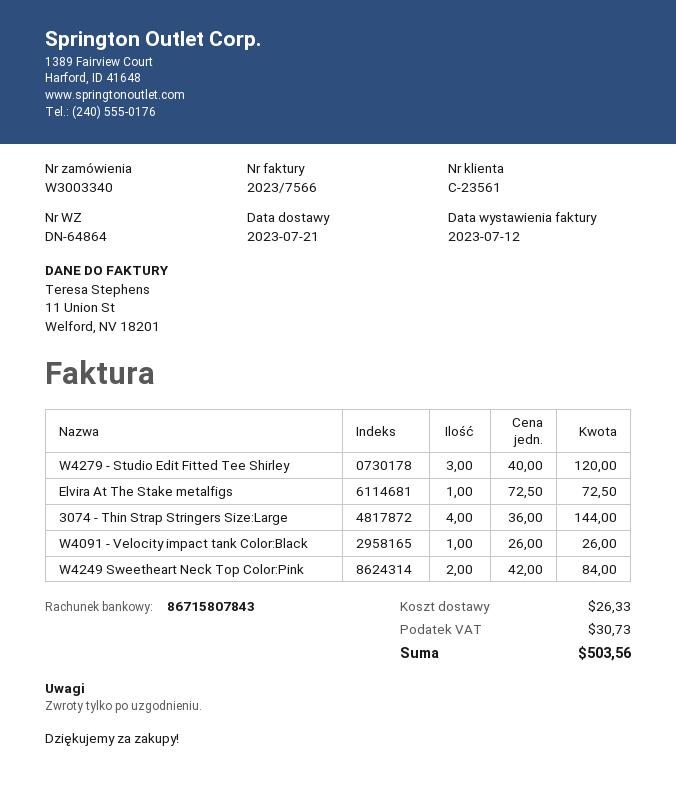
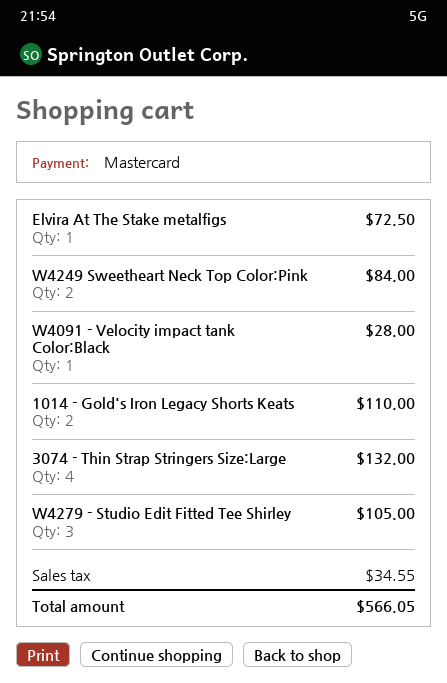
W4279 - Studio Edit Fitted Tee Shirley: 3 for 120.00 -> 3 for 105.00
3074 - Thin Strap Stringers Size:Large: 4 for 144.00 -> 4 for 132.00
W4091 - Velocity impact tank Color:Black: 1 for 26.00 -> 1 for 28.00
1014 - Gold's Iron Legacy Shorts Keats: none -> 2 for 110.00
shipping: 26.33 -> none
tax: 30.73 -> 34.55
total: 503.56 -> 566.05

